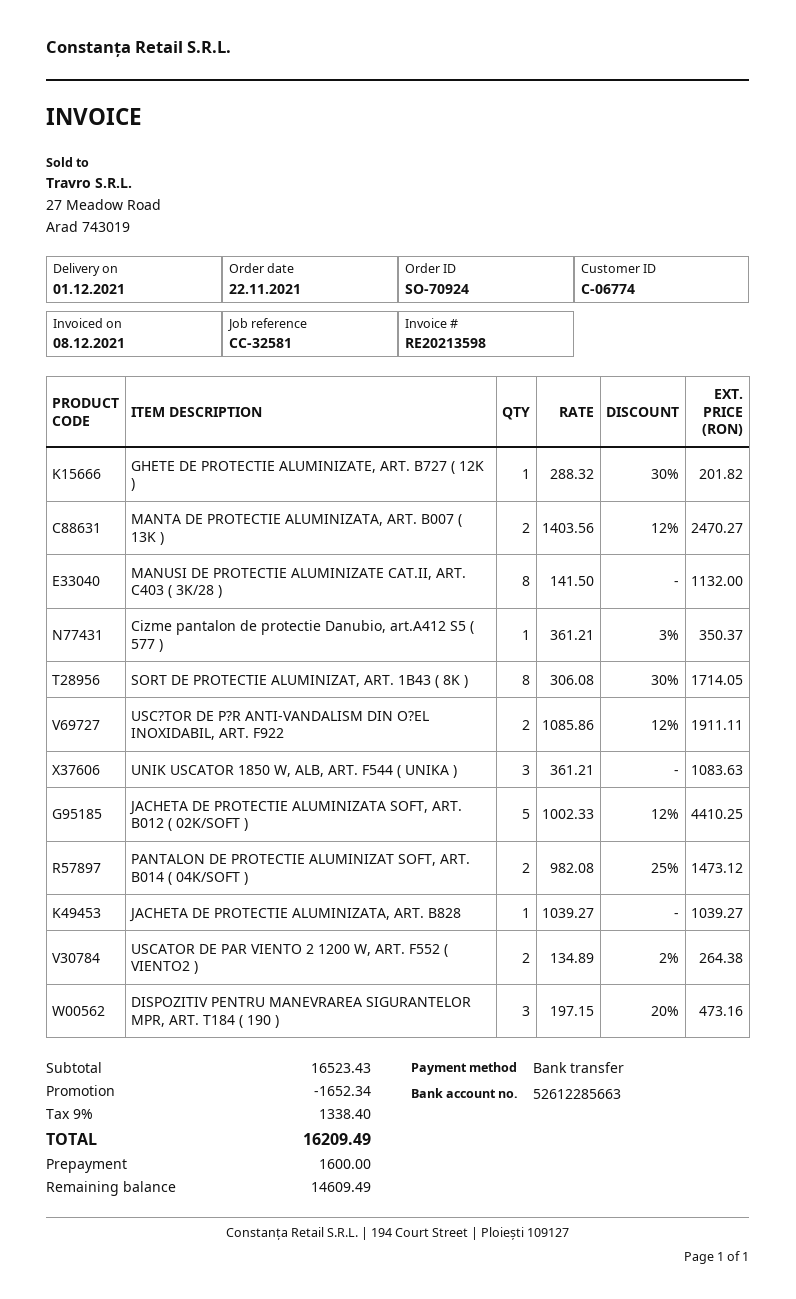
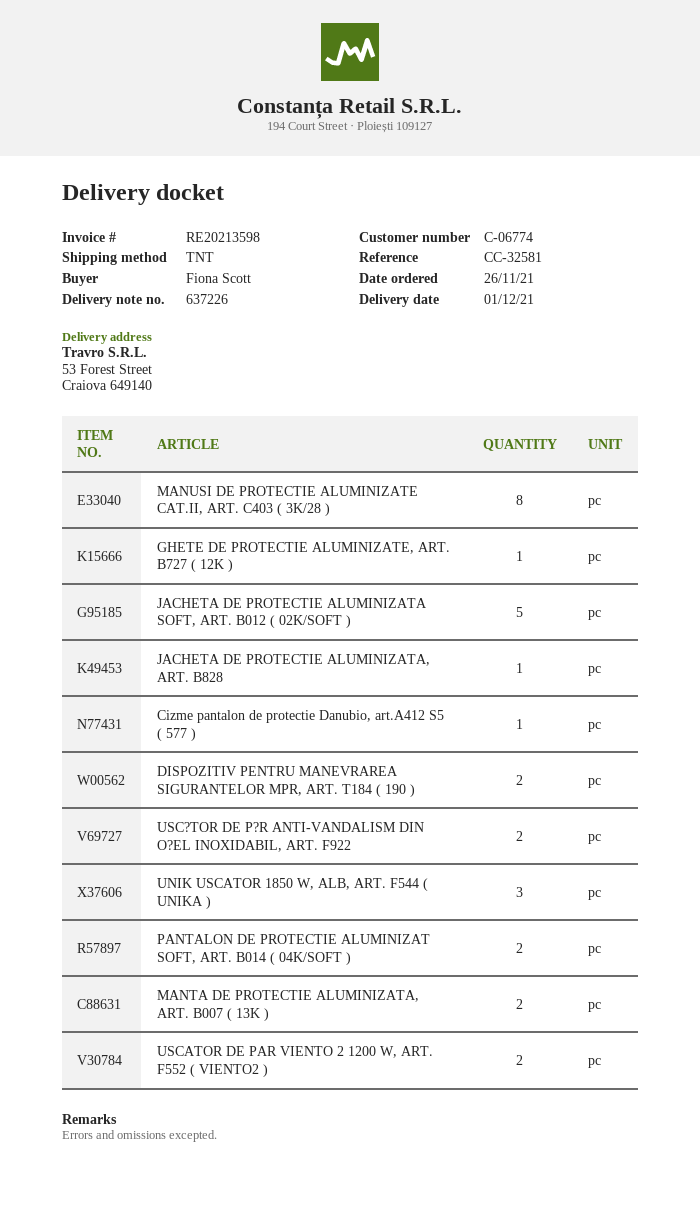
order date: 2021-11-22 -> 2021-11-26
SORT DE PROTECTIE ALUMINIZAT, ART. 1B43 ( 8K ): 8 -> none
DISPOZITIV PENTRU MANEVRAREA SIGURANTELOR MPR, ART. T184 ( 190 ): 3 -> 2

